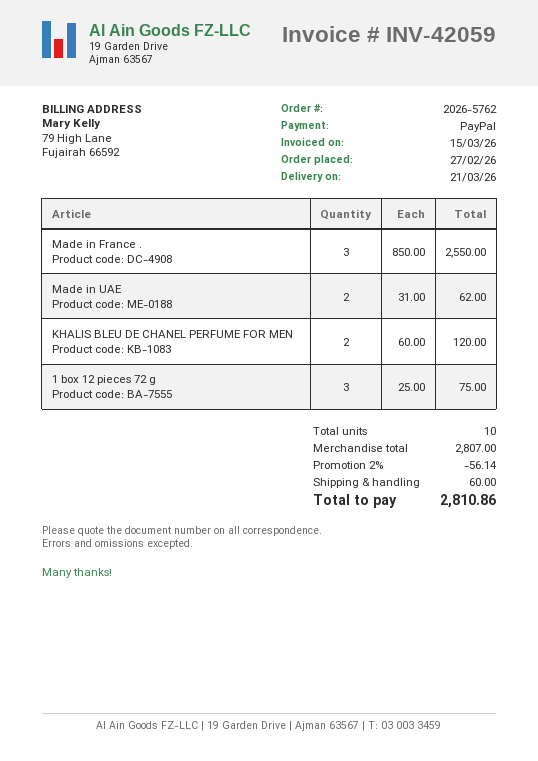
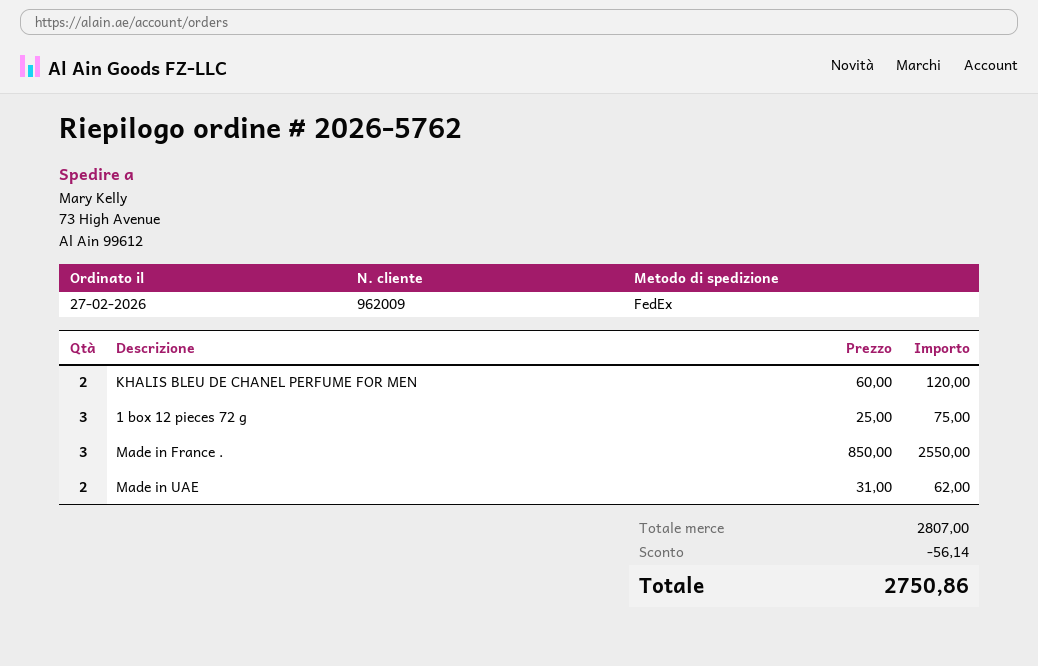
shipping: 60.00 -> none
total: 2810.86 -> 2750.86

